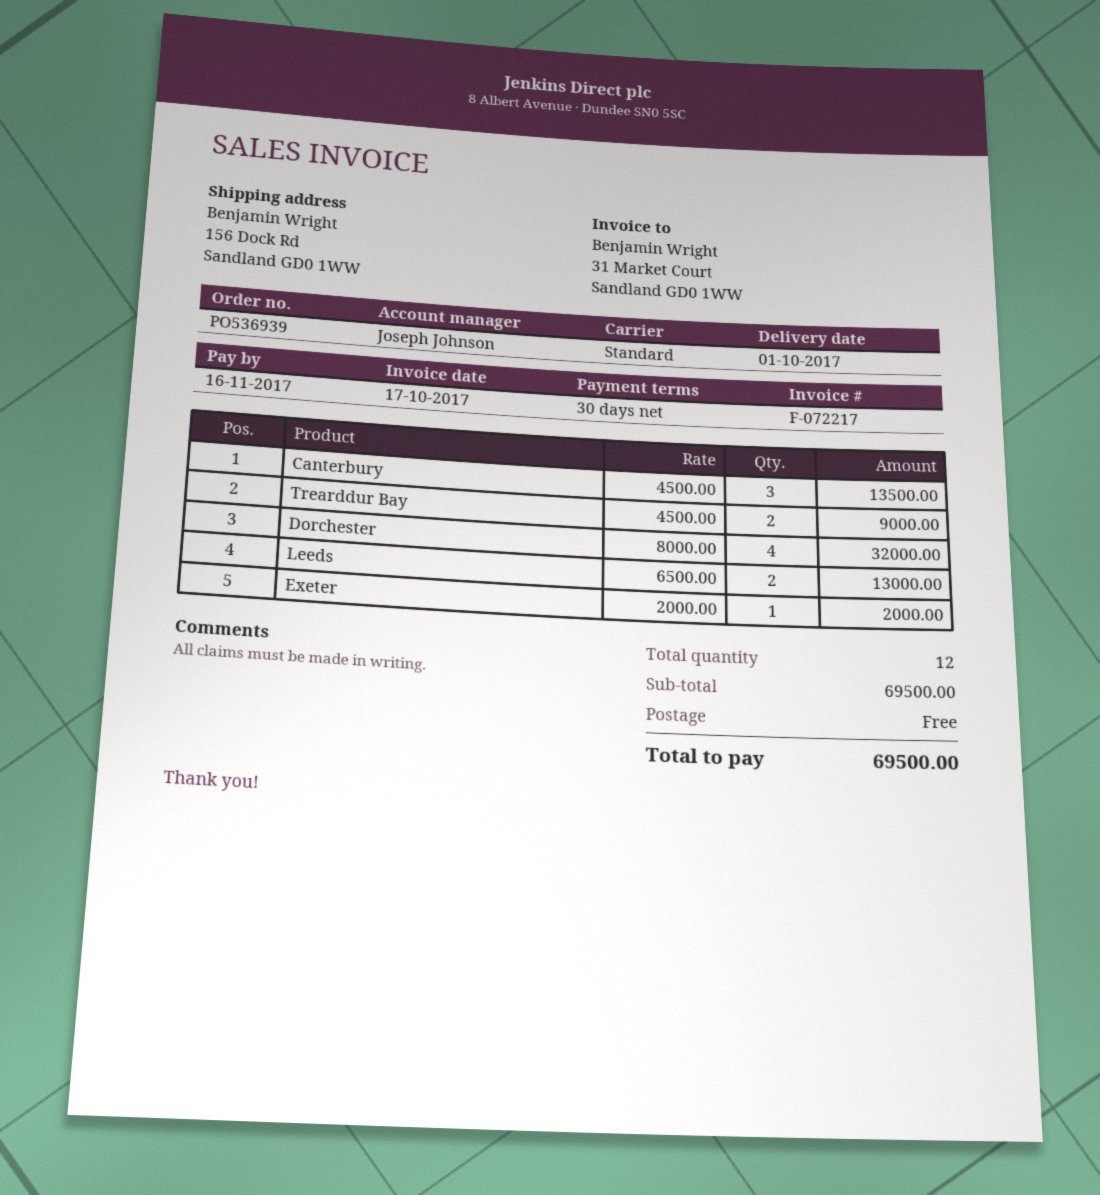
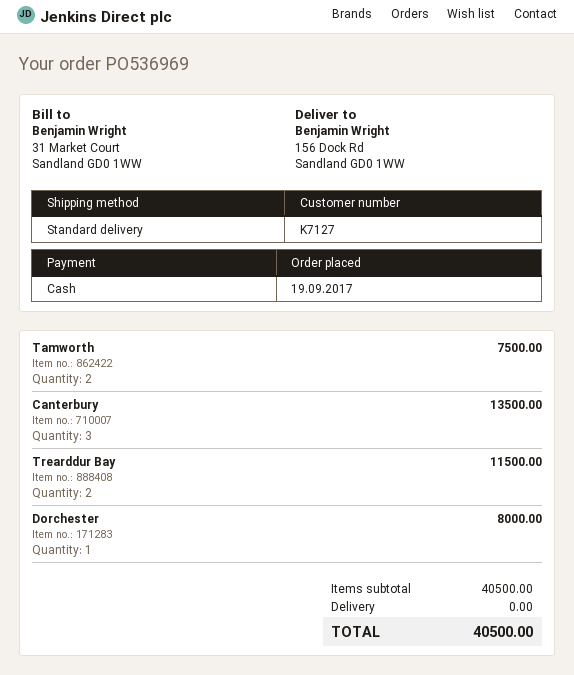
order number: PO536939 -> PO536969
Trearddur Bay: 2 for 9000.00 -> 2 for 11500.00
Dorchester: 4 for 32000.00 -> 1 for 8000.00
Leeds: 2 for 13000.00 -> none
Exeter: 1 for 2000.00 -> none
Tamworth: none -> 2 for 7500.00
subtotal: 69500.00 -> 40500.00
total: 69500.00 -> 40500.00

